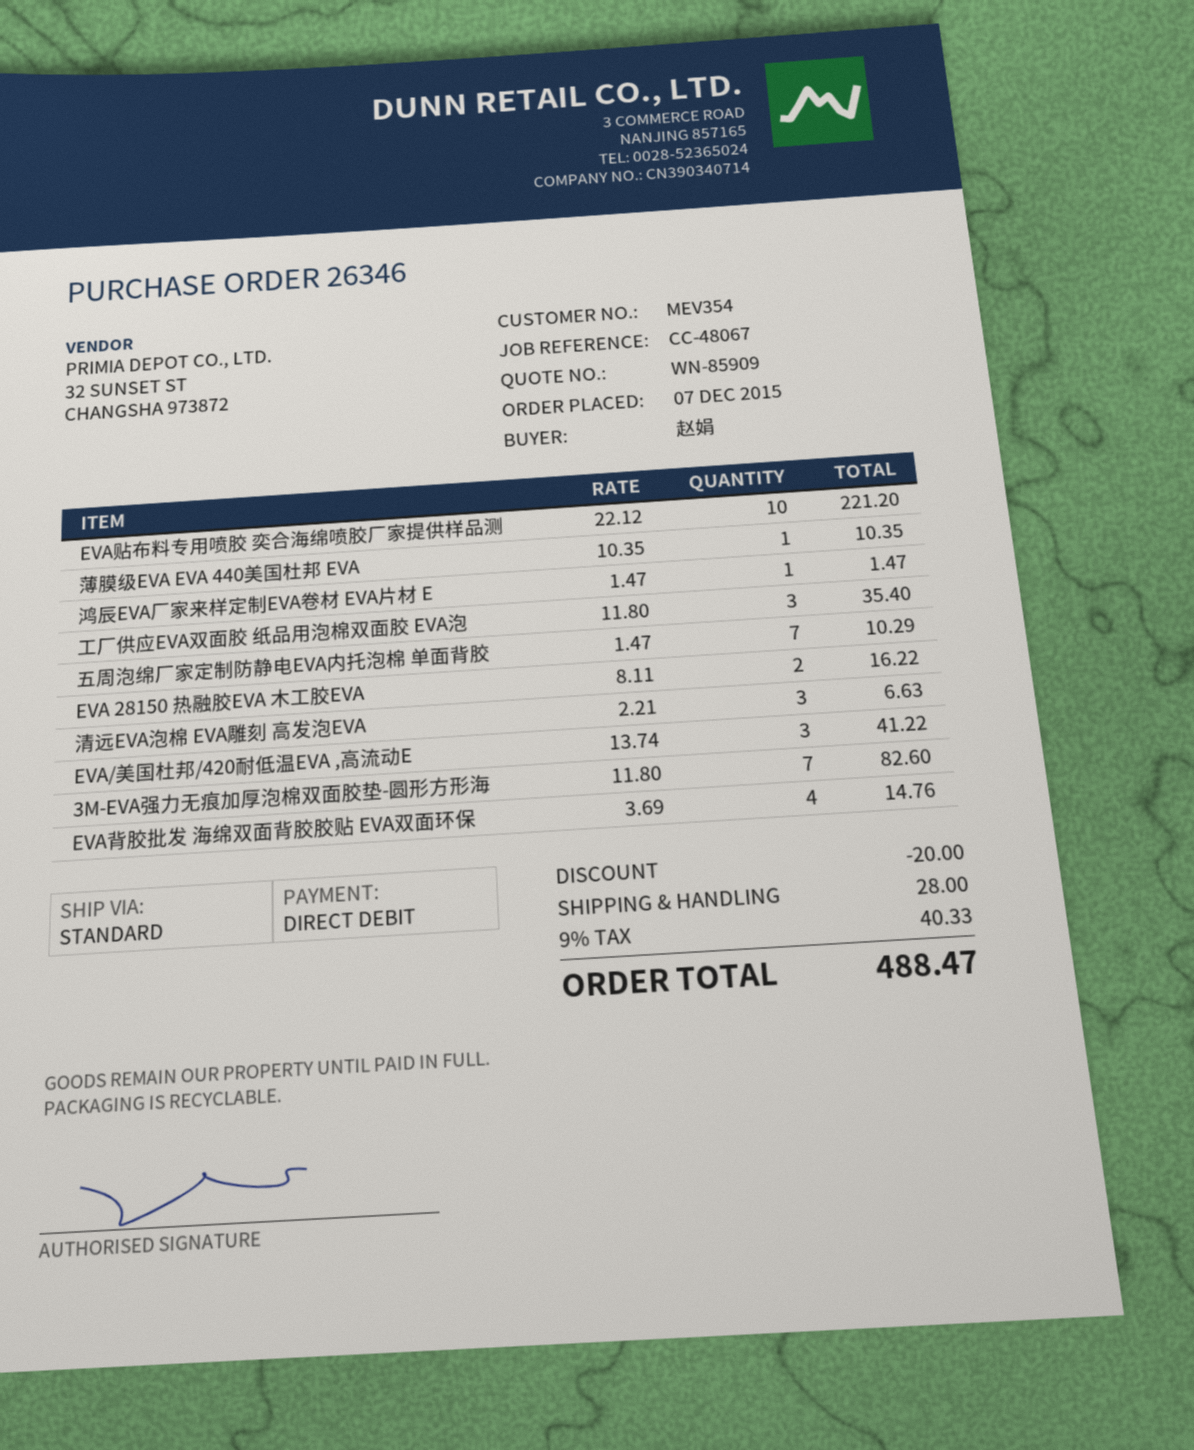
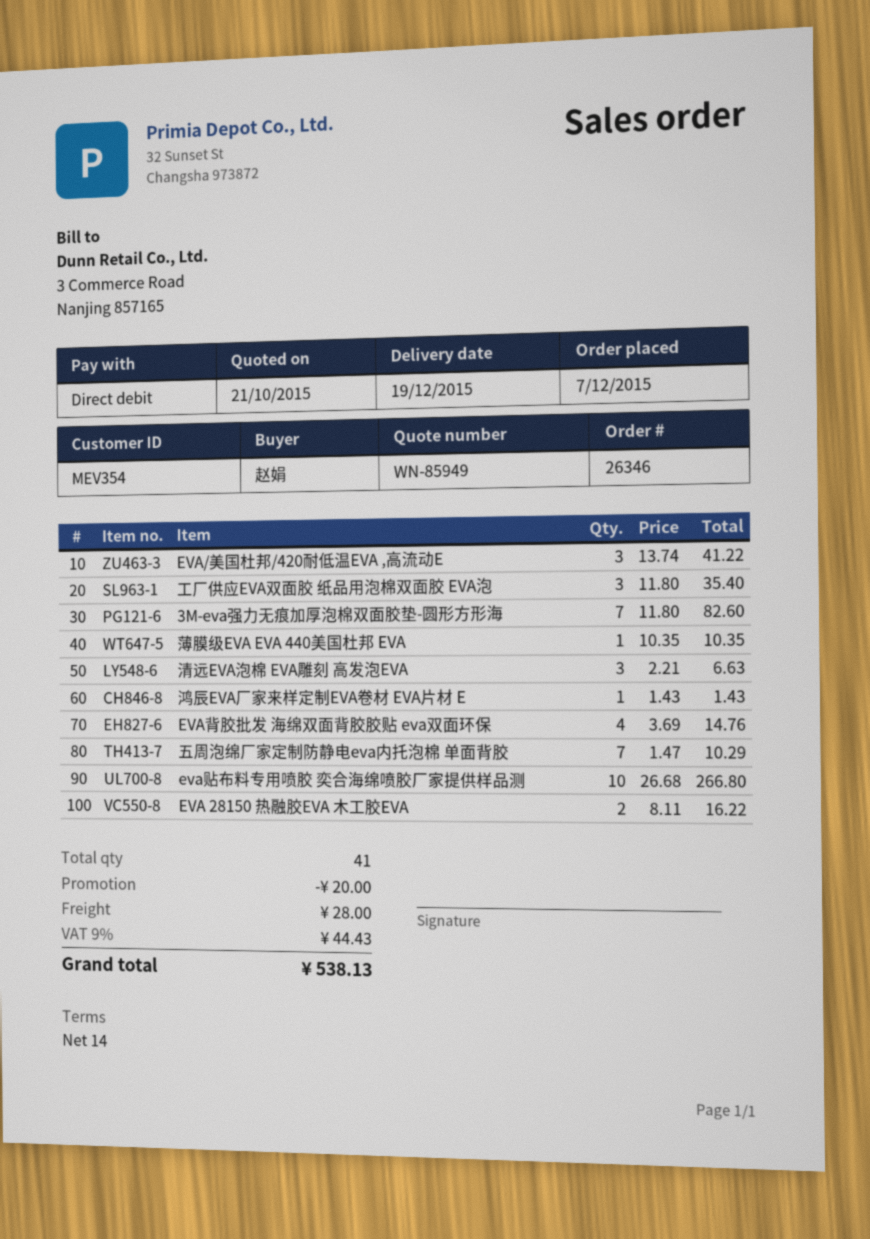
quote number: WN-85909 -> WN-85949
EVA贴布料专用喷胶 奕合海绵喷胶厂家提供样品测: 10 x 22.12 = 221.20 -> 10 x 26.68 = 266.80
鸿辰EVA厂家来样定制EVA卷材 EVA片材 E: 1 x 1.47 = 1.47 -> 1 x 1.43 = 1.43
tax: 9% = 40.33 -> 9% = 44.43
total: 488.47 -> 538.13

